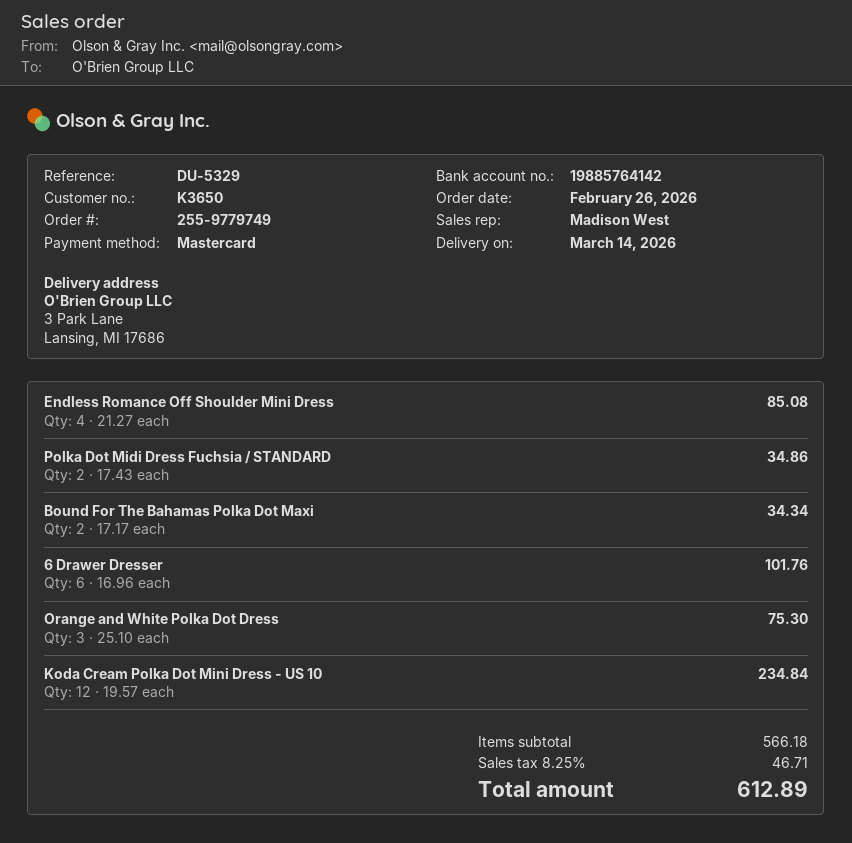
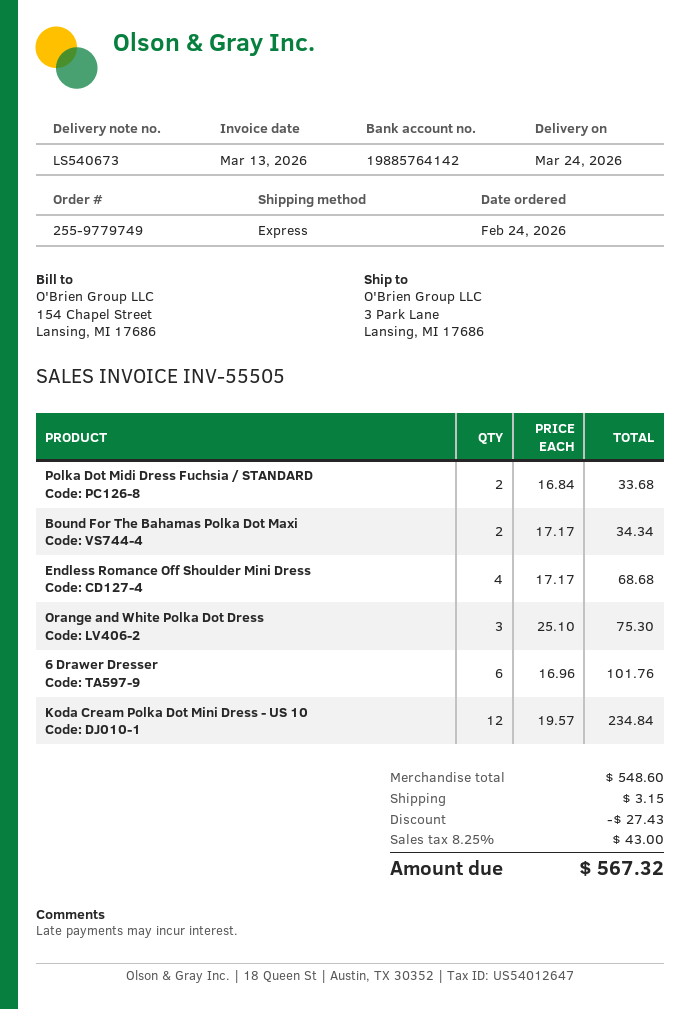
order date: 2026-02-26 -> 2026-02-24
delivery date: 2026-03-14 -> 2026-03-24
Endless Romance Off Shoulder Mini Dress: 4 x 21.27 = 85.08 -> 4 x 17.17 = 68.68
Polka Dot Midi Dress Fuchsia / STANDARD: 2 x 17.43 = 34.86 -> 2 x 16.84 = 33.68
subtotal: 566.18 -> 548.60
discount: none -> 27.43
shipping: none -> 3.15
tax: 8.25% = 46.71 -> 8.25% = 43.00
total: 612.89 -> 567.32

